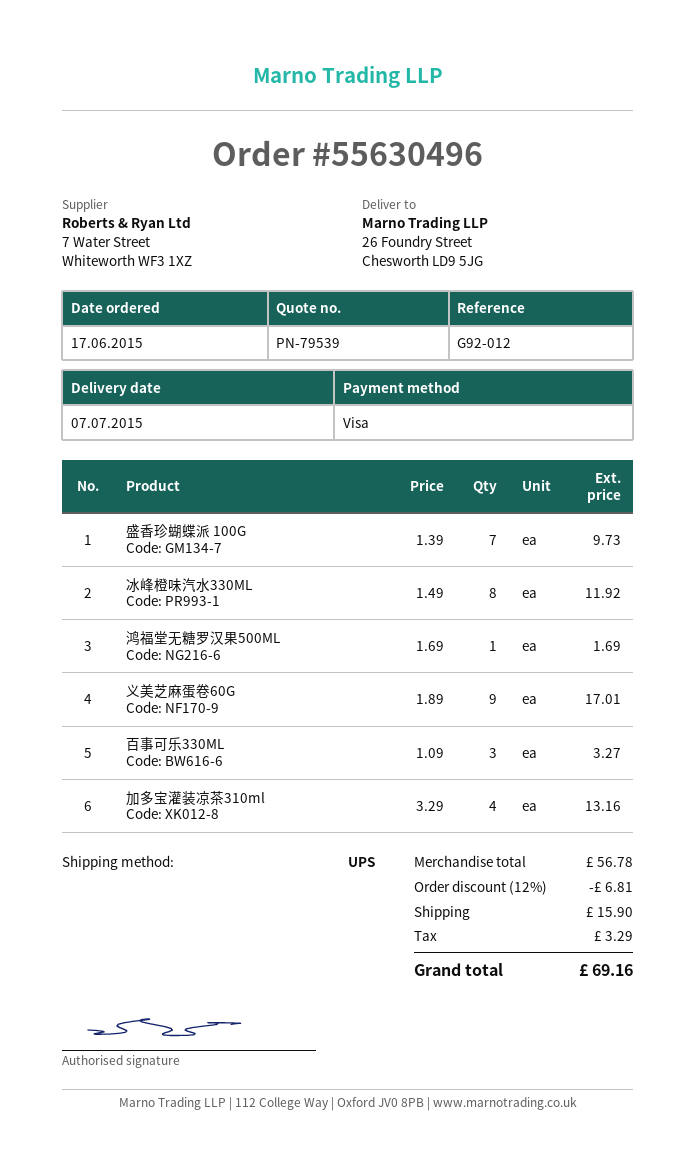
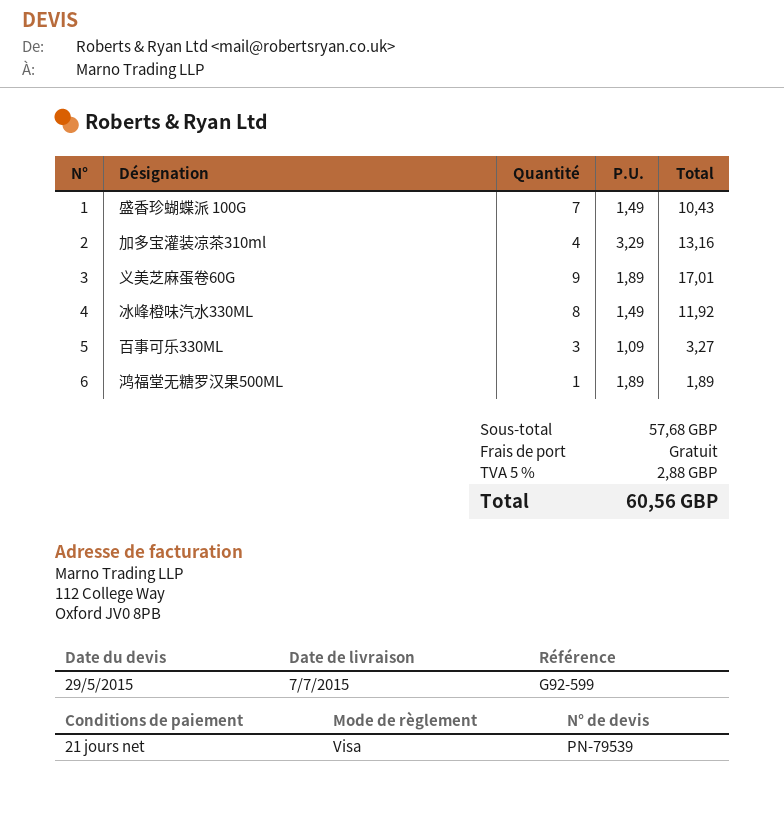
reference: G92-012 -> G92-599
盛香珍蝴蝶派 100G: 7 x 1.39 = 9.73 -> 7 x 1.49 = 10.43
鸿福堂无糖罗汉果500ML: 1 x 1.69 = 1.69 -> 1 x 1.89 = 1.89
subtotal: 56.78 -> 57.68
discount: 12% = 6.81 -> none
shipping: 15.90 -> 0.00
tax: 3.29 -> 2.88
total: 69.16 -> 60.56

